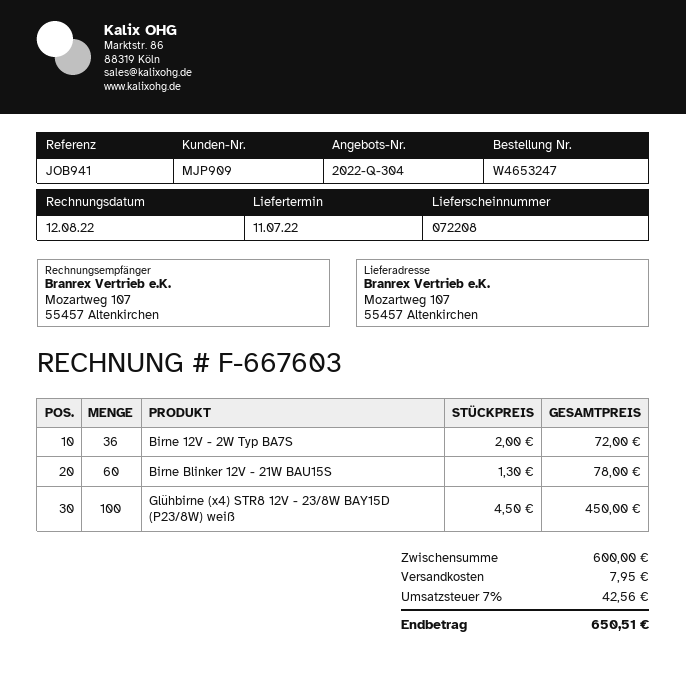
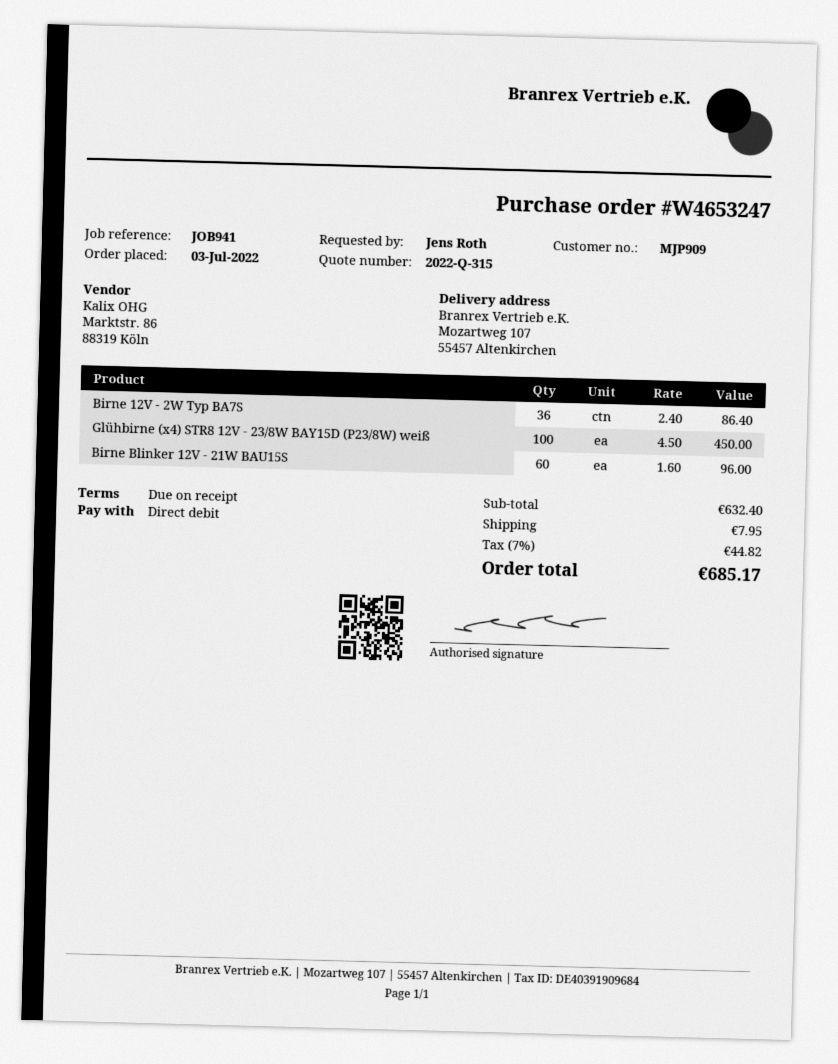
quote number: 2022-Q-304 -> 2022-Q-315
Birne 12V - 2W Typ BA7S: 36 x 2.00 = 72.00 -> 36 x 2.40 = 86.40
Birne Blinker 12V - 21W BAU15S: 60 x 1.30 = 78.00 -> 60 x 1.60 = 96.00
subtotal: 600.00 -> 632.40
tax: 7% = 42.56 -> 7% = 44.82
total: 650.51 -> 685.17

